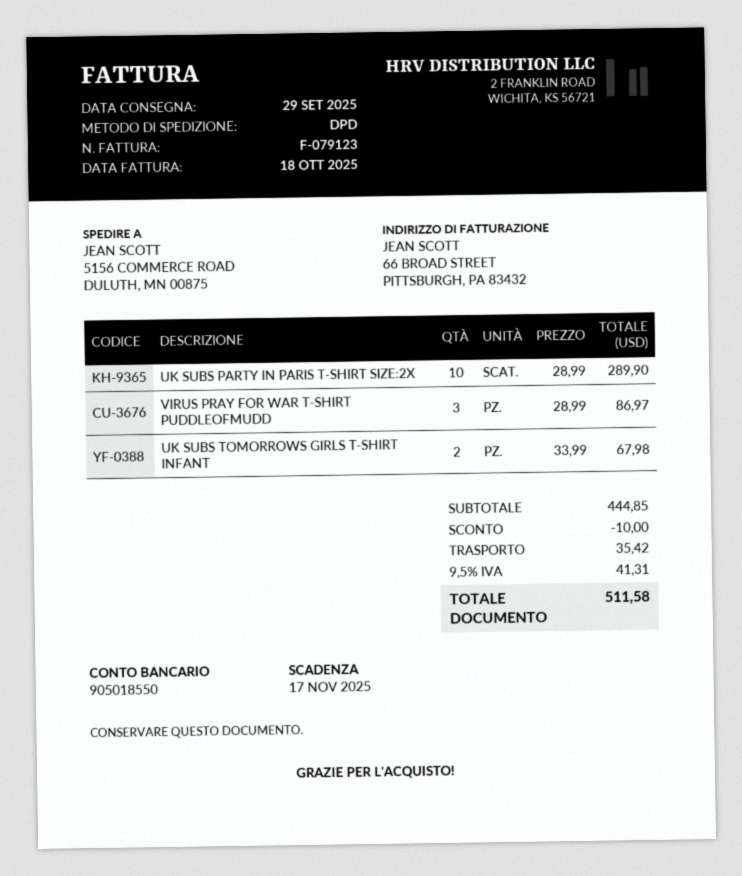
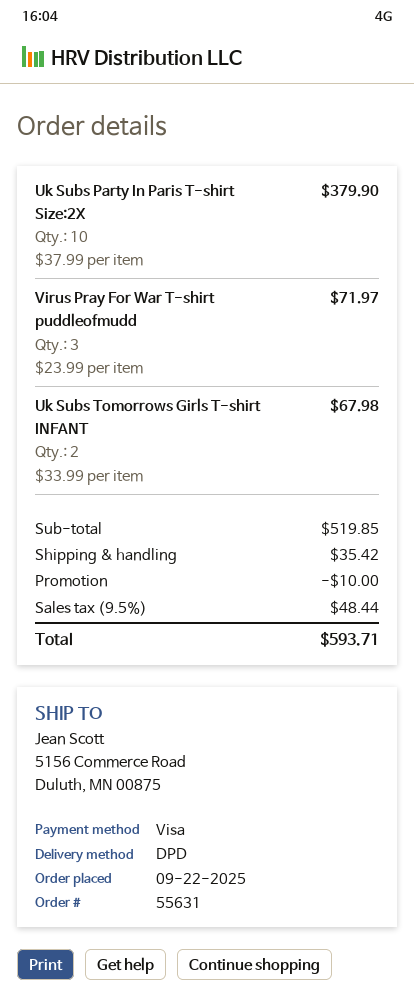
UK SUBS PARTY IN PARIS T-SHIRT SIZE:2X: 10 x 28.99 = 289.90 -> 10 x 37.99 = 379.90
VIRUS PRAY FOR WAR T-SHIRT PUDDLEOFMUDD: 3 x 28.99 = 86.97 -> 3 x 23.99 = 71.97
subtotal: 444.85 -> 519.85
tax: 9.5% = 41.31 -> 9.5% = 48.44
total: 511.58 -> 593.71

